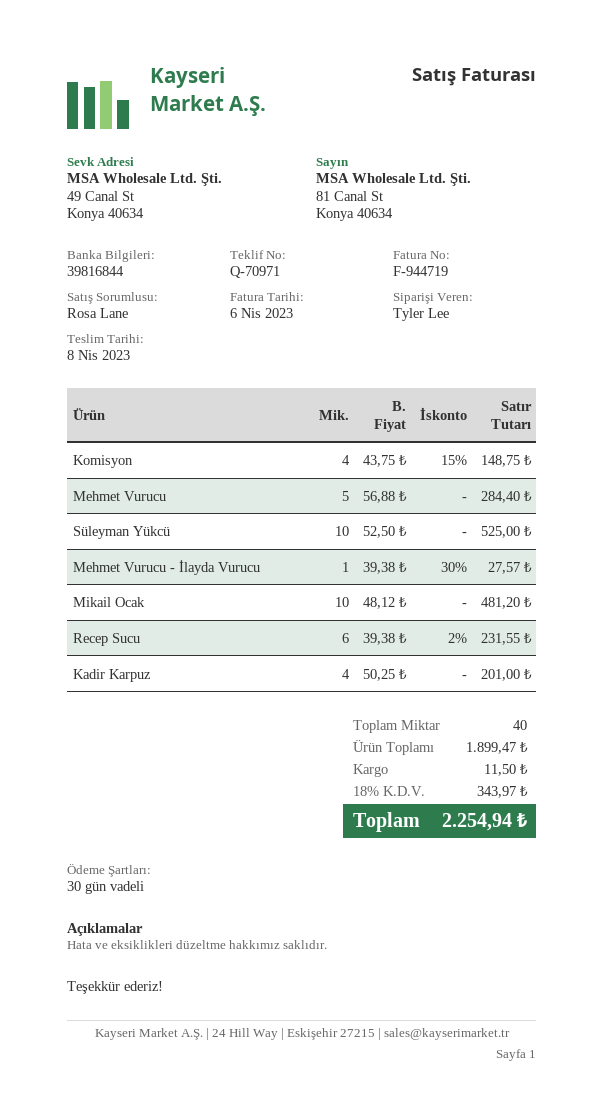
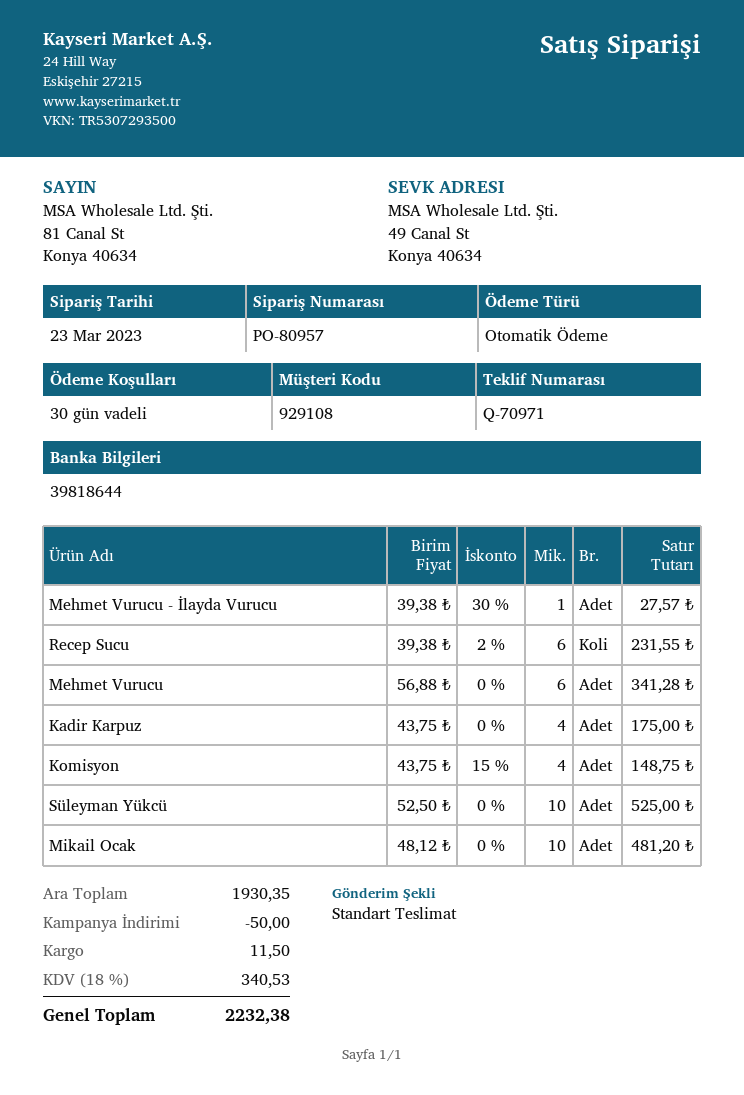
bank account: 39816844 -> 39818644
Mehmet Vurucu: 5 x 56.88 = 284.40 -> 6 x 56.88 = 341.28
Kadir Karpuz: 4 x 50.25 = 201.00 -> 4 x 43.75 = 175.00
subtotal: 1899.47 -> 1930.35
discount: none -> 50.00
tax: 18% = 343.97 -> 18% = 340.53
total: 2254.94 -> 2232.38

